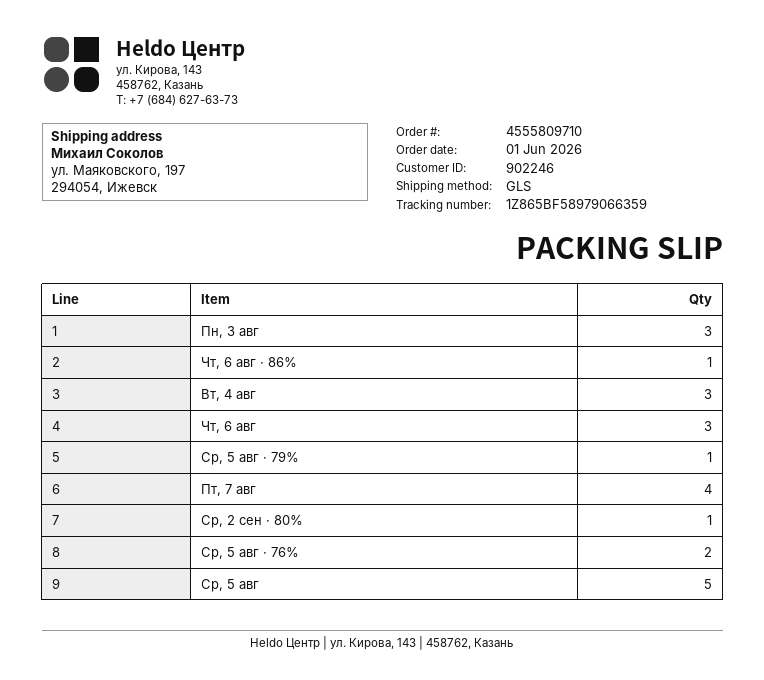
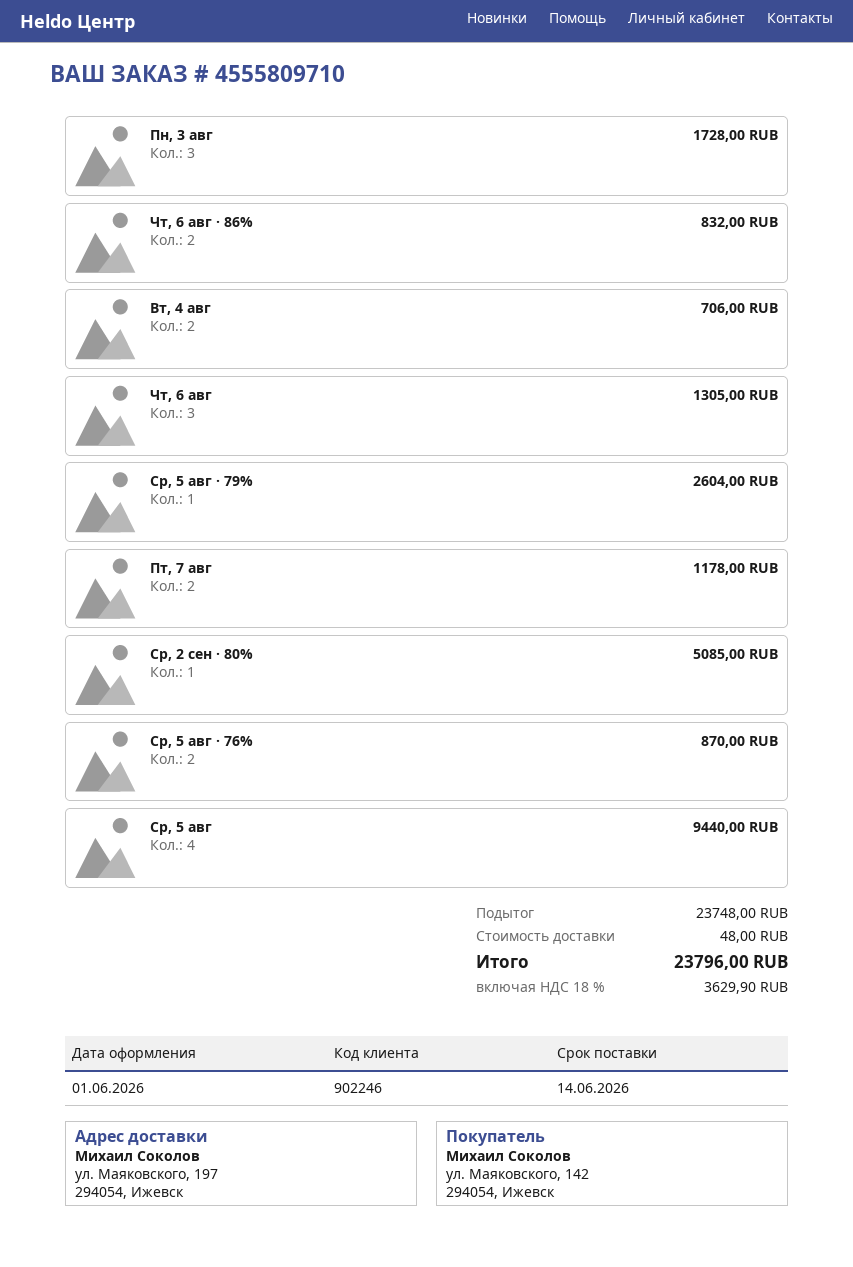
Чт, 6 авг · 86%: 1 -> 2
Вт, 4 авг: 3 -> 2
Пт, 7 авг: 4 -> 2
Ср, 5 авг: 5 -> 4

